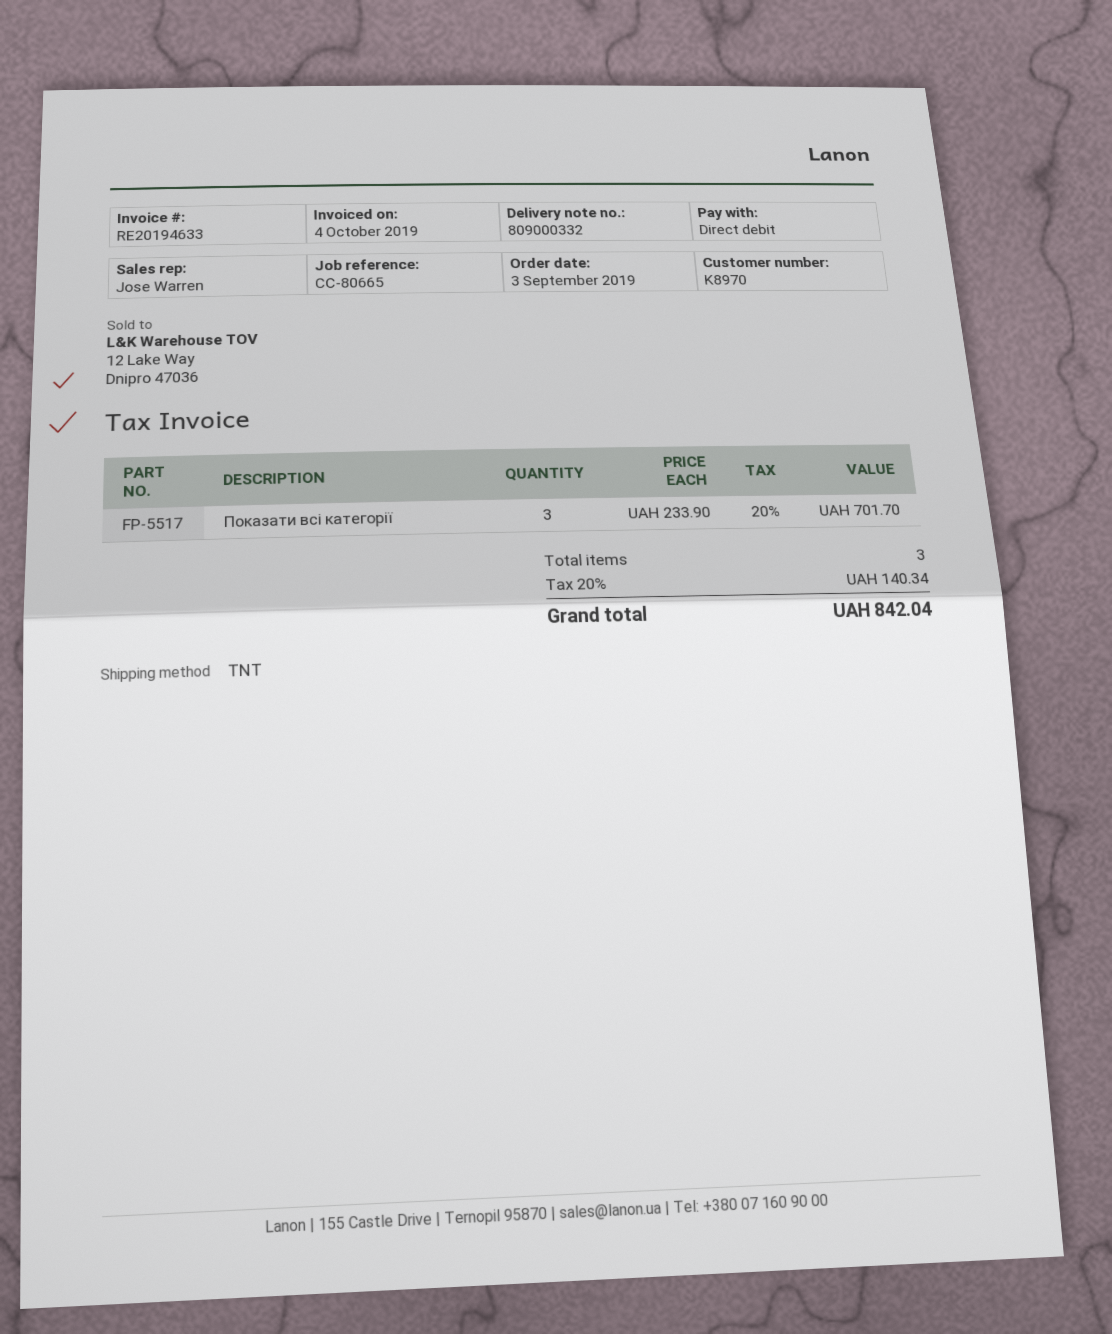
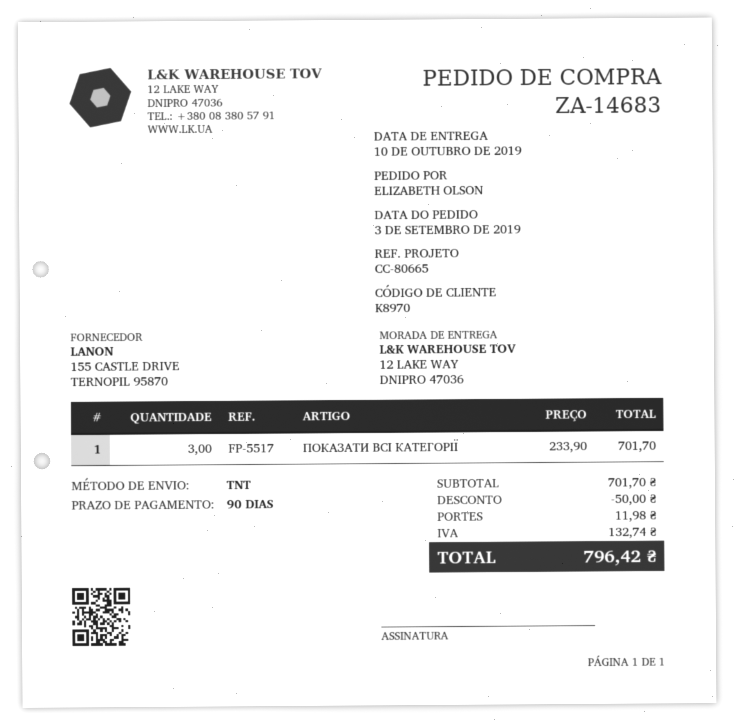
discount: none -> 50.00
shipping: none -> 11.98
tax: 140.34 -> 132.74
total: 842.04 -> 796.42

